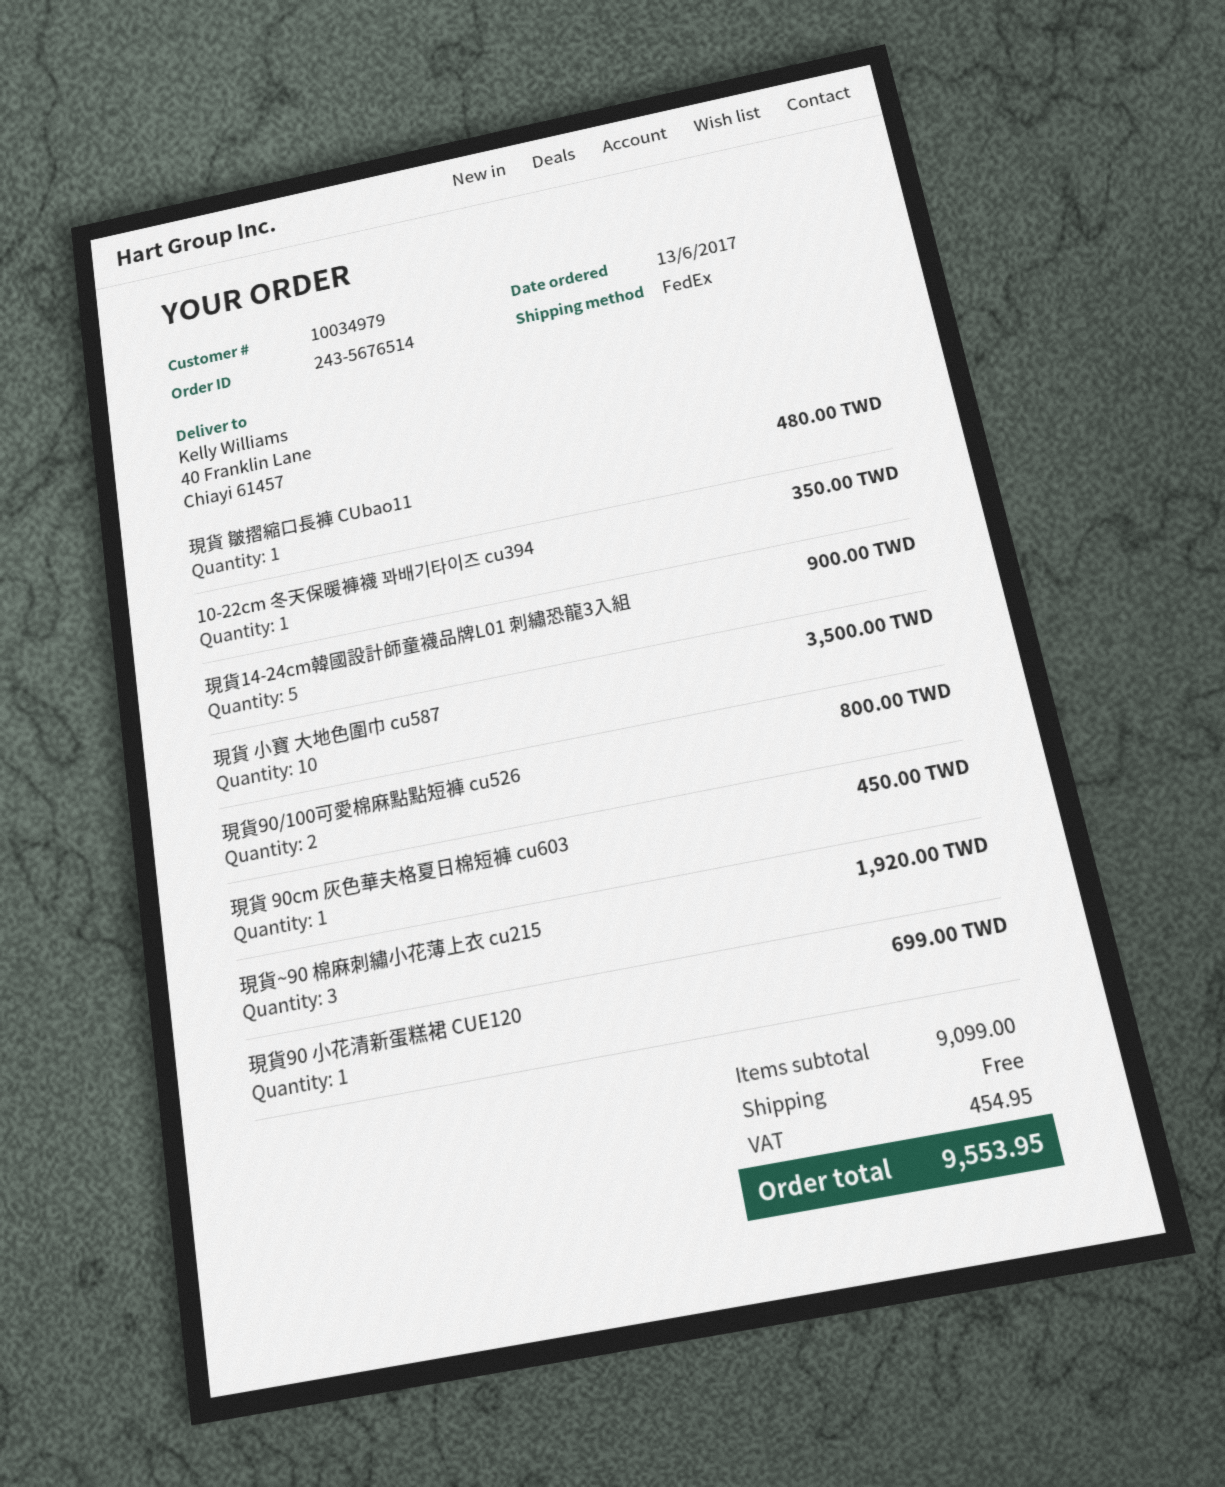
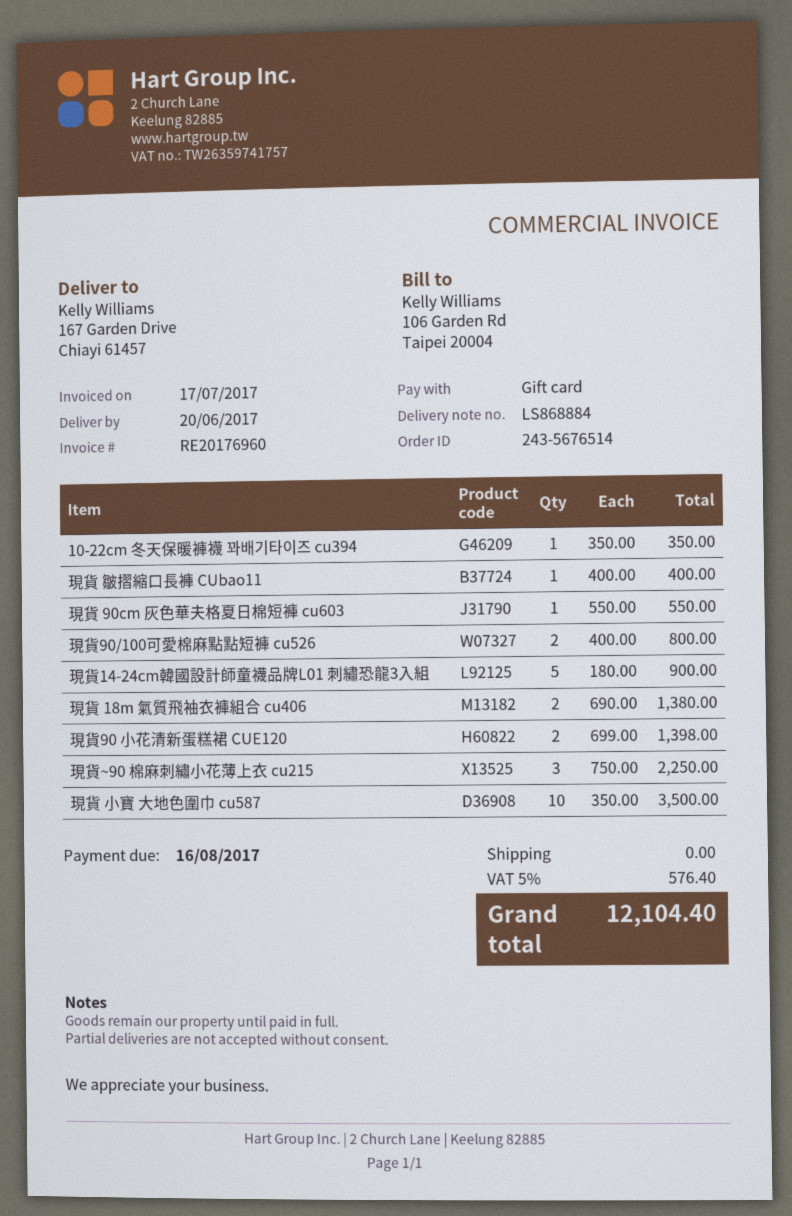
ship to: 40 Franklin Lane, Chiayi 61457 -> 167 Garden Drive, Chiayi 61457
現貨 皺摺縮口長褲 CUbao11: 1 for 480.00 -> 1 for 400.00
現貨 90cm 灰色華夫格夏日棉短褲 cu603: 1 for 450.00 -> 1 for 550.00
現貨~90 棉麻刺繡小花薄上衣 cu215: 3 for 1920.00 -> 3 for 2250.00
現貨90 小花清新蛋糕裙 CUE120: 1 for 699.00 -> 2 for 1398.00
現貨 18m 氣質飛袖衣褲組合 cu406: none -> 2 for 1380.00
tax: 454.95 -> 576.40
total: 9553.95 -> 12104.40

